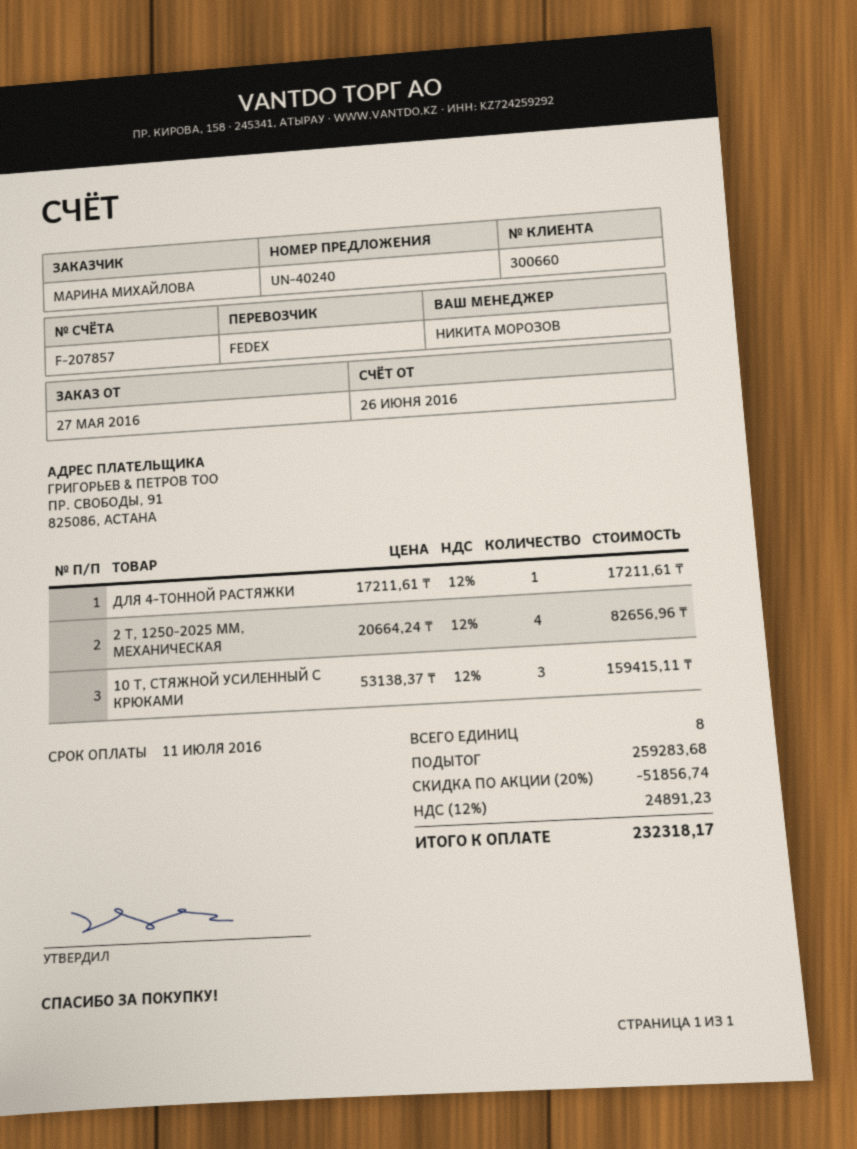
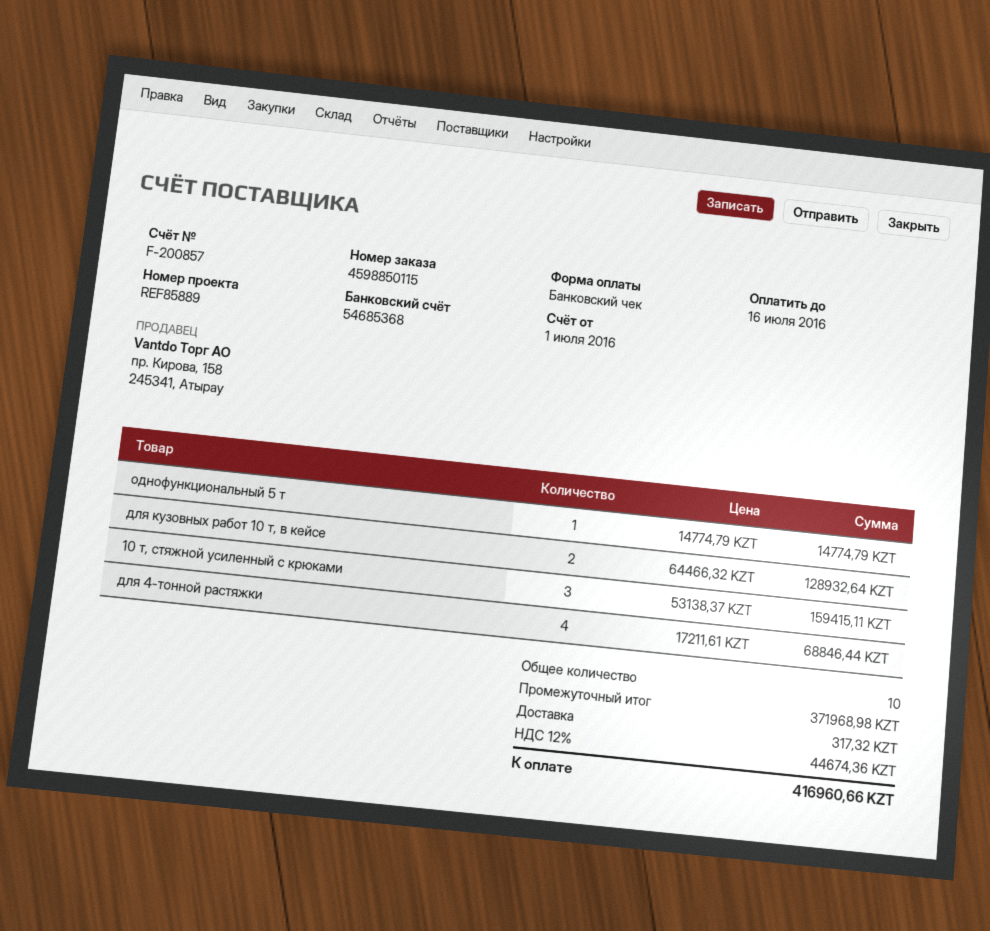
invoice number: F-207857 -> F-200857
invoice date: 2016-06-26 -> 2016-07-01
due date: 2016-07-11 -> 2016-07-16
ДЛЯ 4-ТОННОЙ РАСТЯЖКИ: 1 x 17211.61 = 17211.61 -> 4 x 17211.61 = 68846.44
2 Т, 1250-2025 ММ, МЕХАНИЧЕСКАЯ: 4 x 20664.24 = 82656.96 -> none
однофункциональный 5 т: none -> 1 x 14774.79 = 14774.79
для кузовных работ 10 т, в кейсе: none -> 2 x 64466.32 = 128932.64
total quantity: 8 -> 10
subtotal: 259283.68 -> 371968.98
discount: 20% = 51856.74 -> none
shipping: none -> 317.32
tax: 12% = 24891.23 -> 12% = 44674.36
total: 232318.17 -> 416960.66

